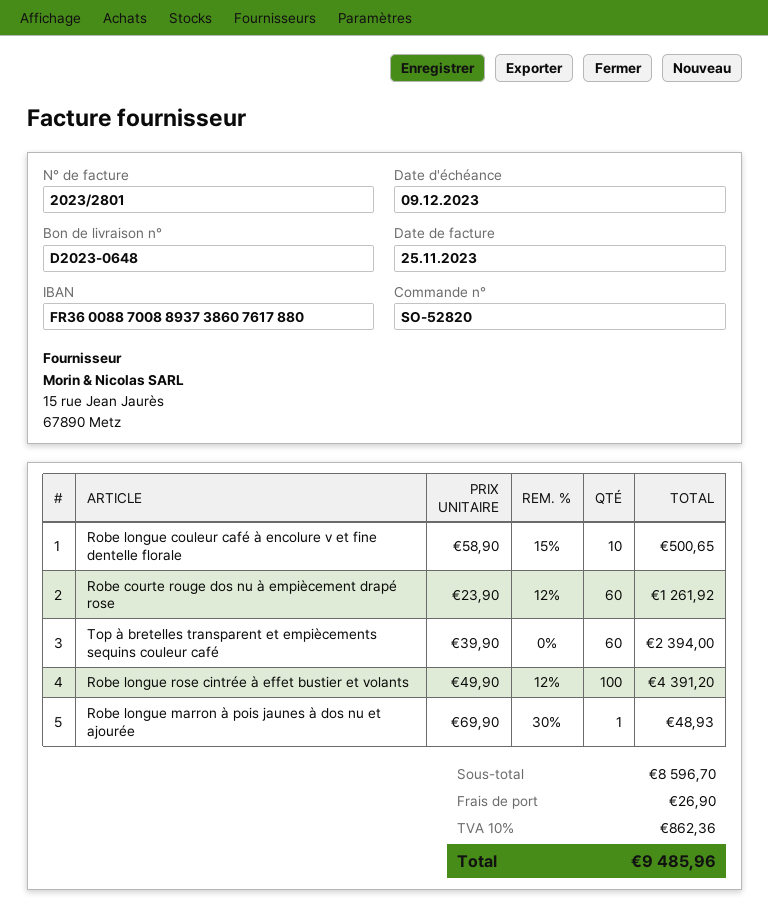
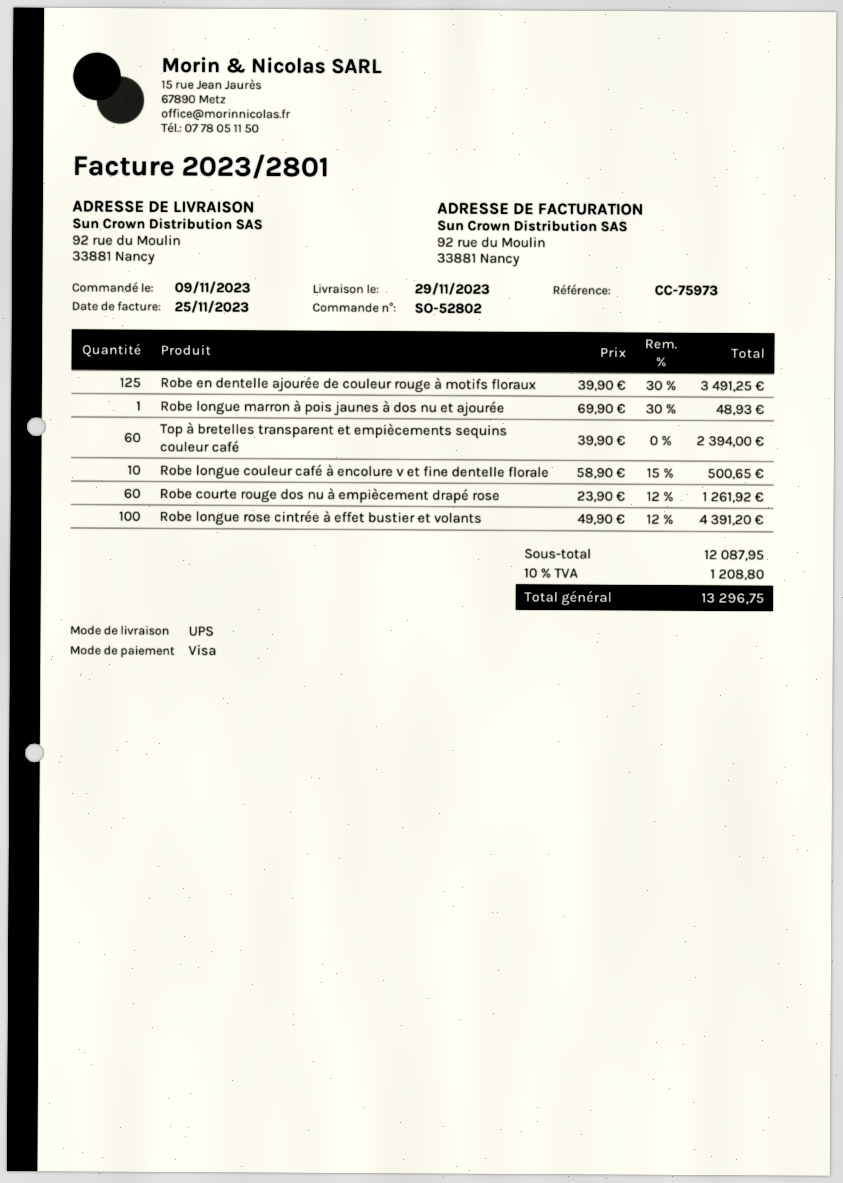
order number: SO-52820 -> SO-52802
Robe en dentelle ajourée de couleur rouge à motifs floraux: none -> 125 x 39.90 - 30% = 3491.25
subtotal: 8596.70 -> 12087.95
shipping: 26.90 -> none
tax: 10% = 862.36 -> 10% = 1208.80
total: 9485.96 -> 13296.75

